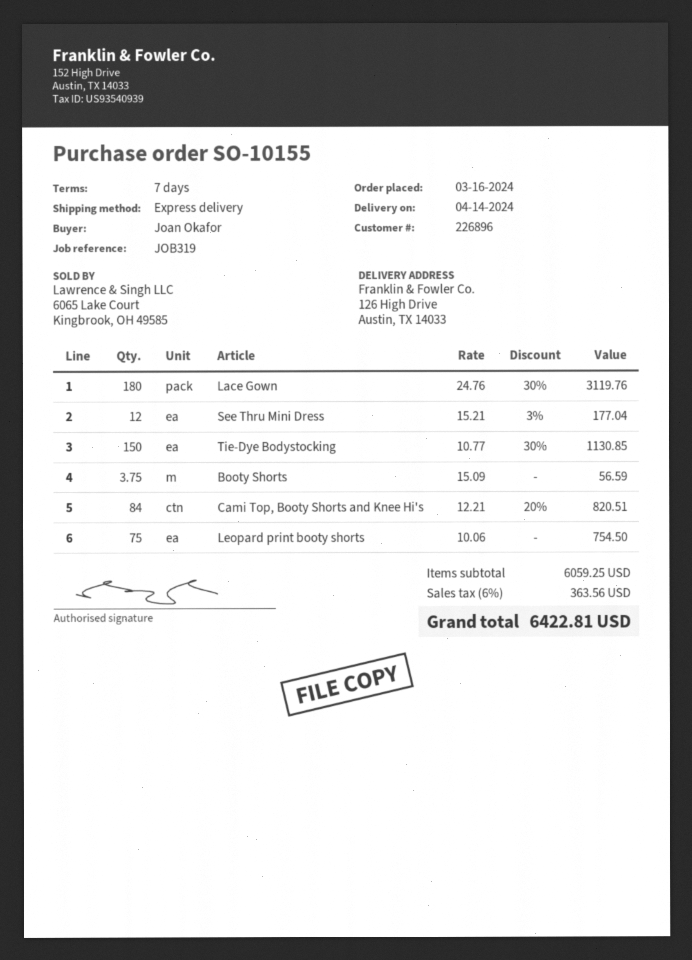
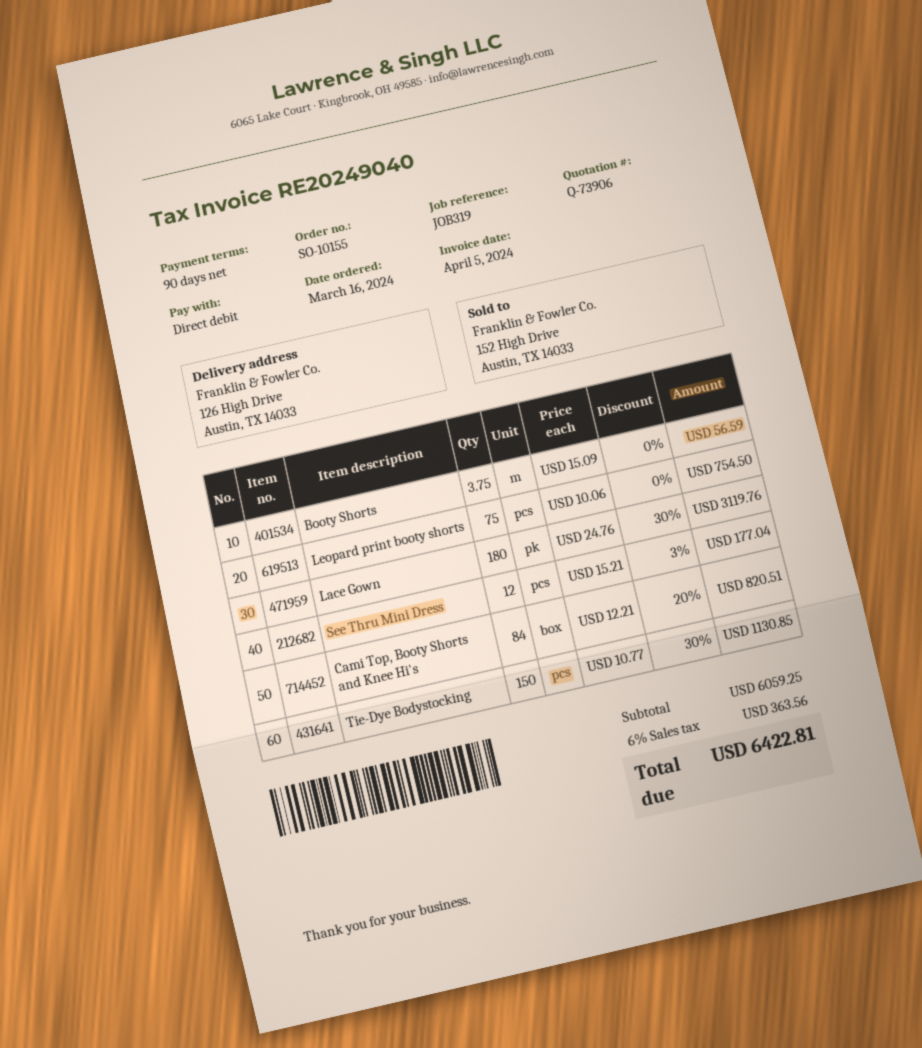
payment terms: 7 days -> 90 days

